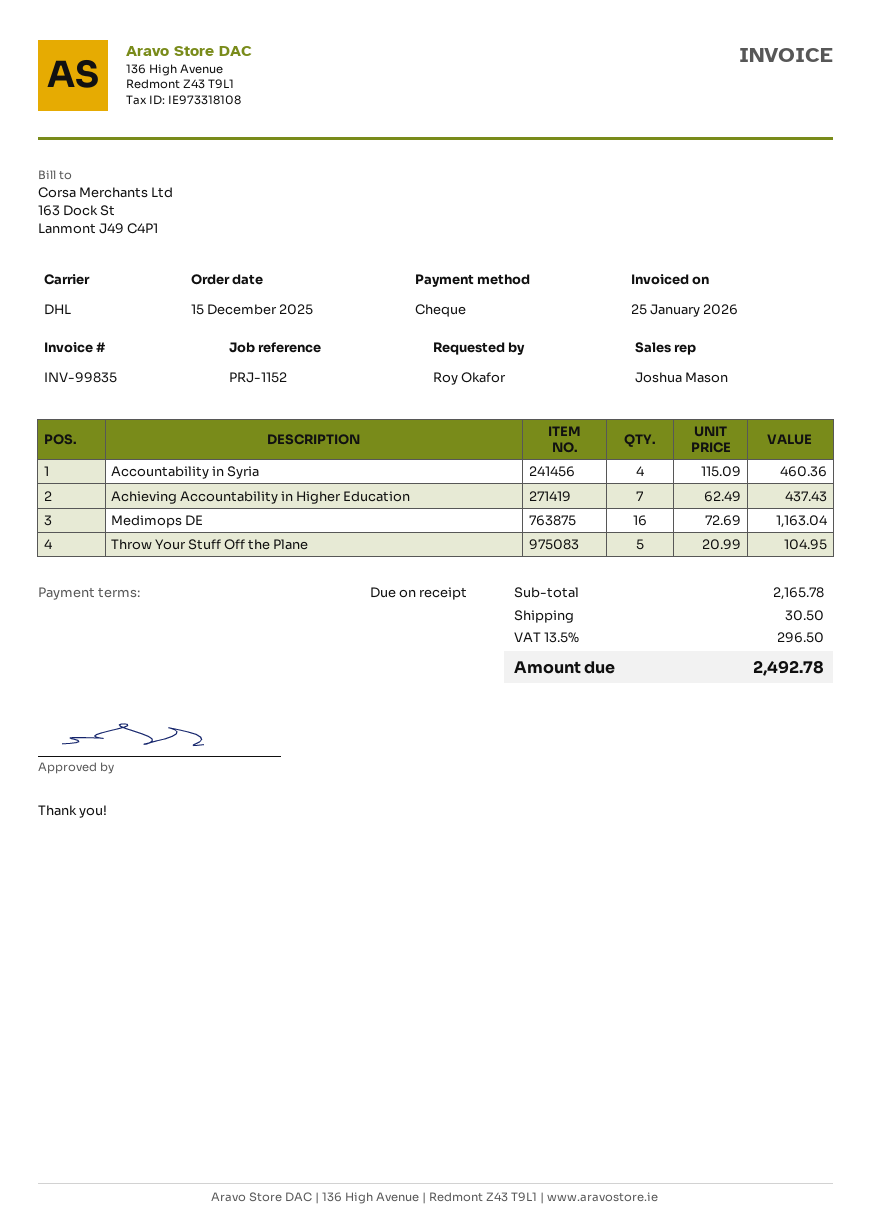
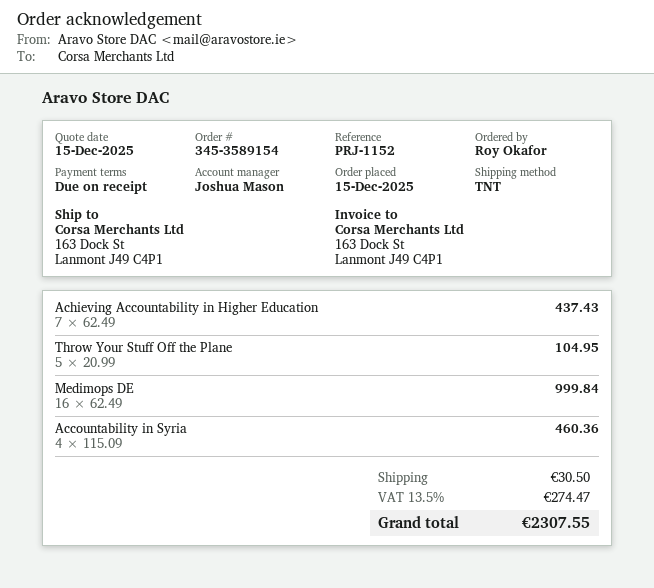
shipping method: DHL -> TNT
Medimops DE: 16 x 72.69 = 1163.04 -> 16 x 62.49 = 999.84
tax: 13.5% = 296.50 -> 13.5% = 274.47
total: 2492.78 -> 2307.55

